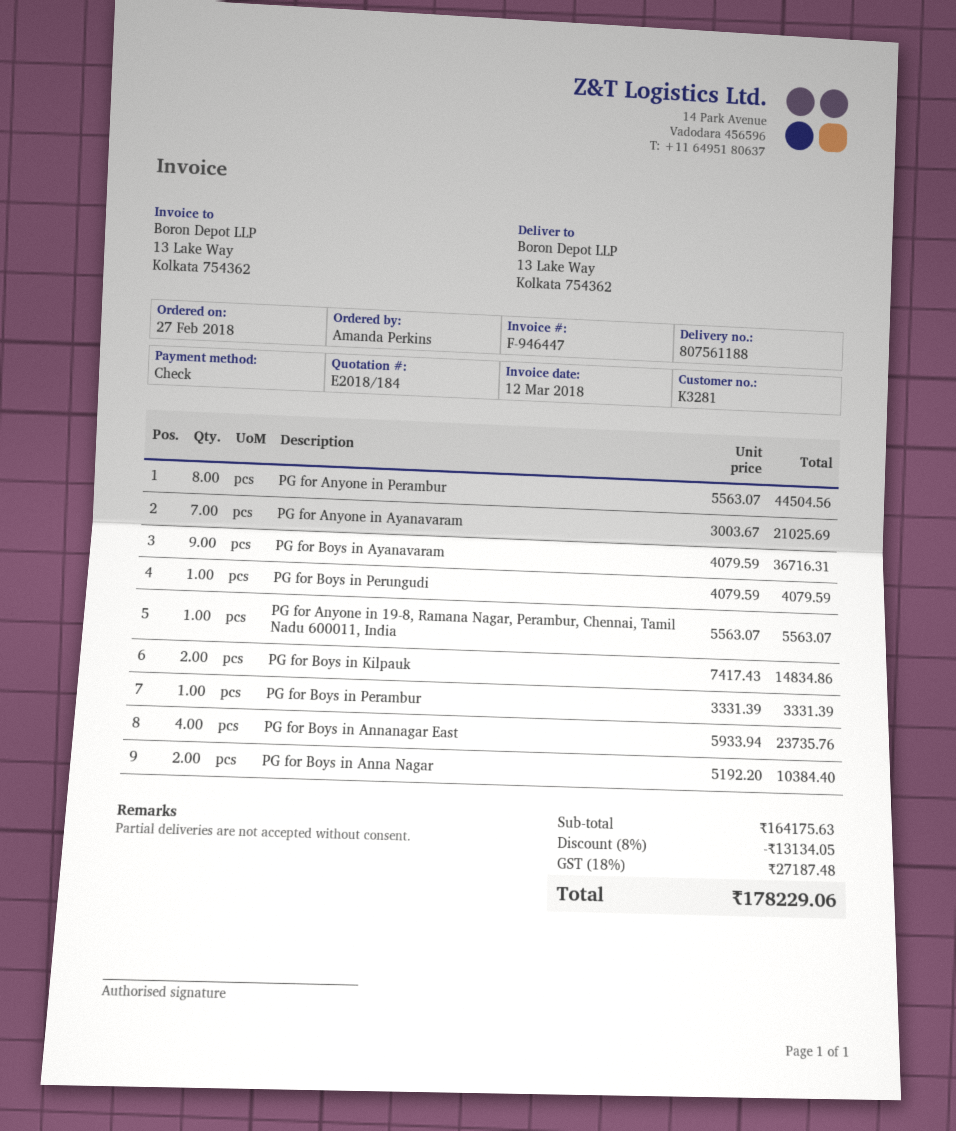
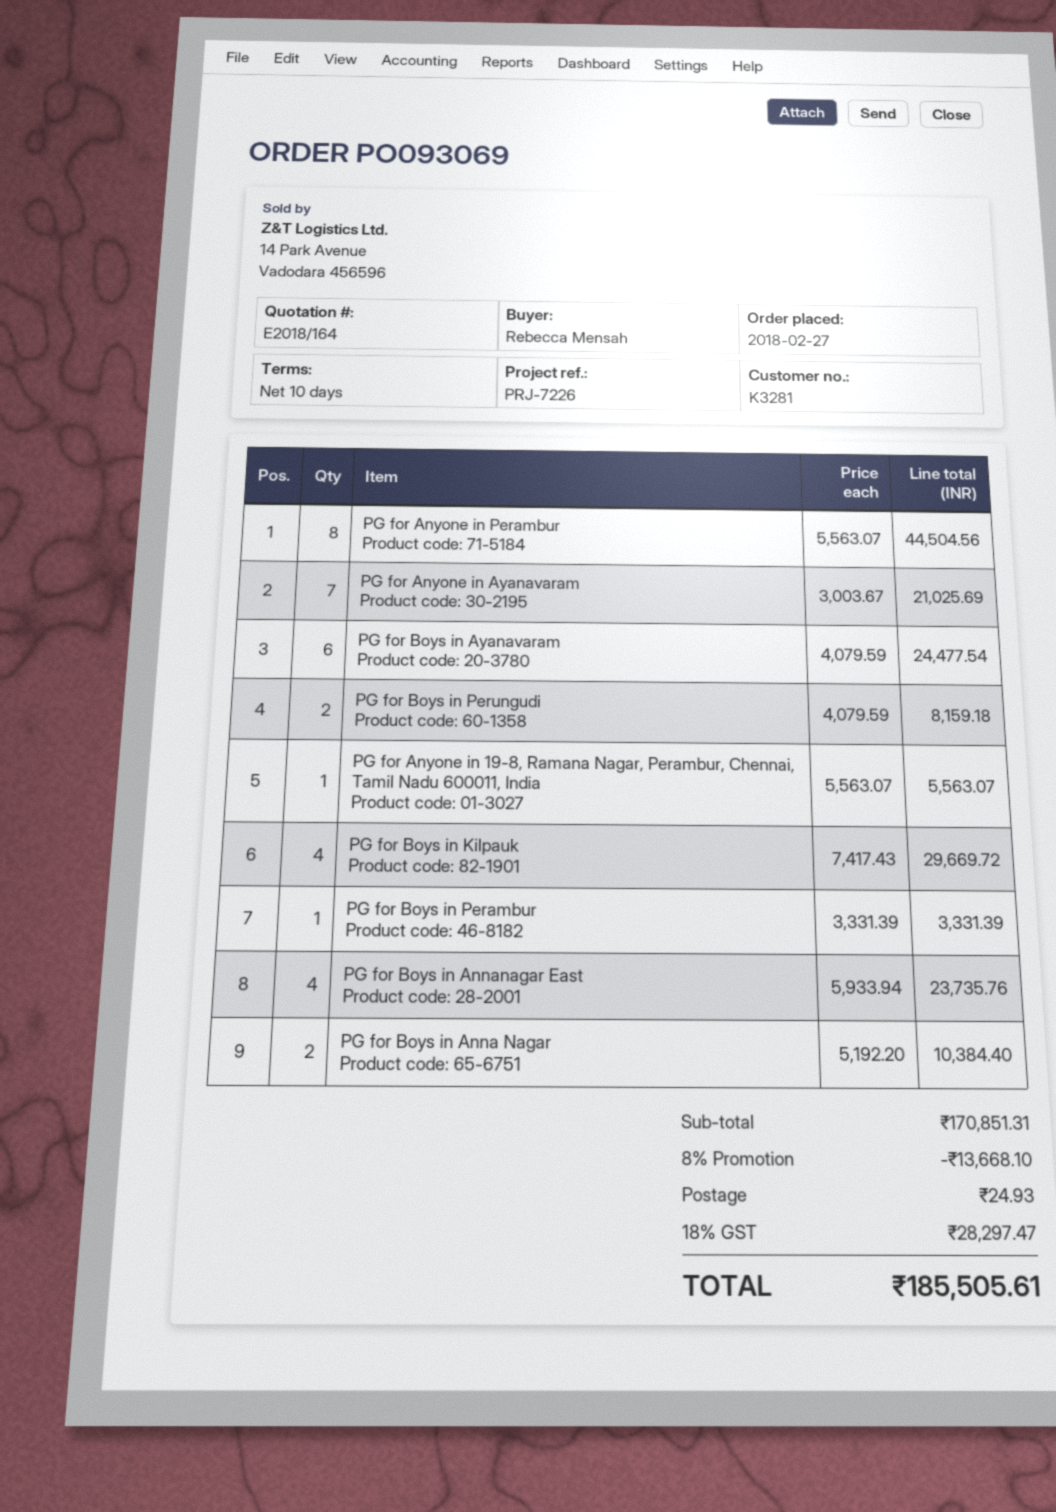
quote number: E2018/184 -> E2018/164
ordered by: Amanda Perkins -> Rebecca Mensah
PG for Boys in Ayanavaram: 9 x 4079.59 = 36716.31 -> 6 x 4079.59 = 24477.54
PG for Boys in Perungudi: 1 x 4079.59 = 4079.59 -> 2 x 4079.59 = 8159.18
PG for Boys in Kilpauk: 2 x 7417.43 = 14834.86 -> 4 x 7417.43 = 29669.72
subtotal: 164175.63 -> 170851.31
discount: 8% = 13134.05 -> 8% = 13668.10
shipping: none -> 24.93
tax: 18% = 27187.48 -> 18% = 28297.47
total: 178229.06 -> 185505.61

